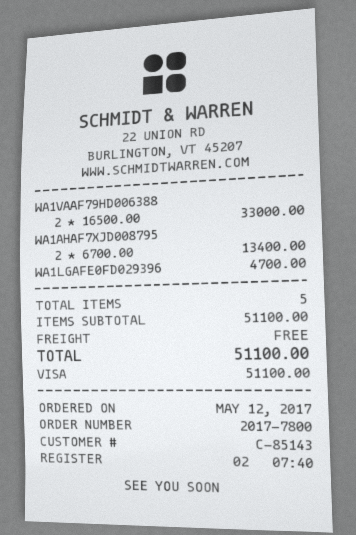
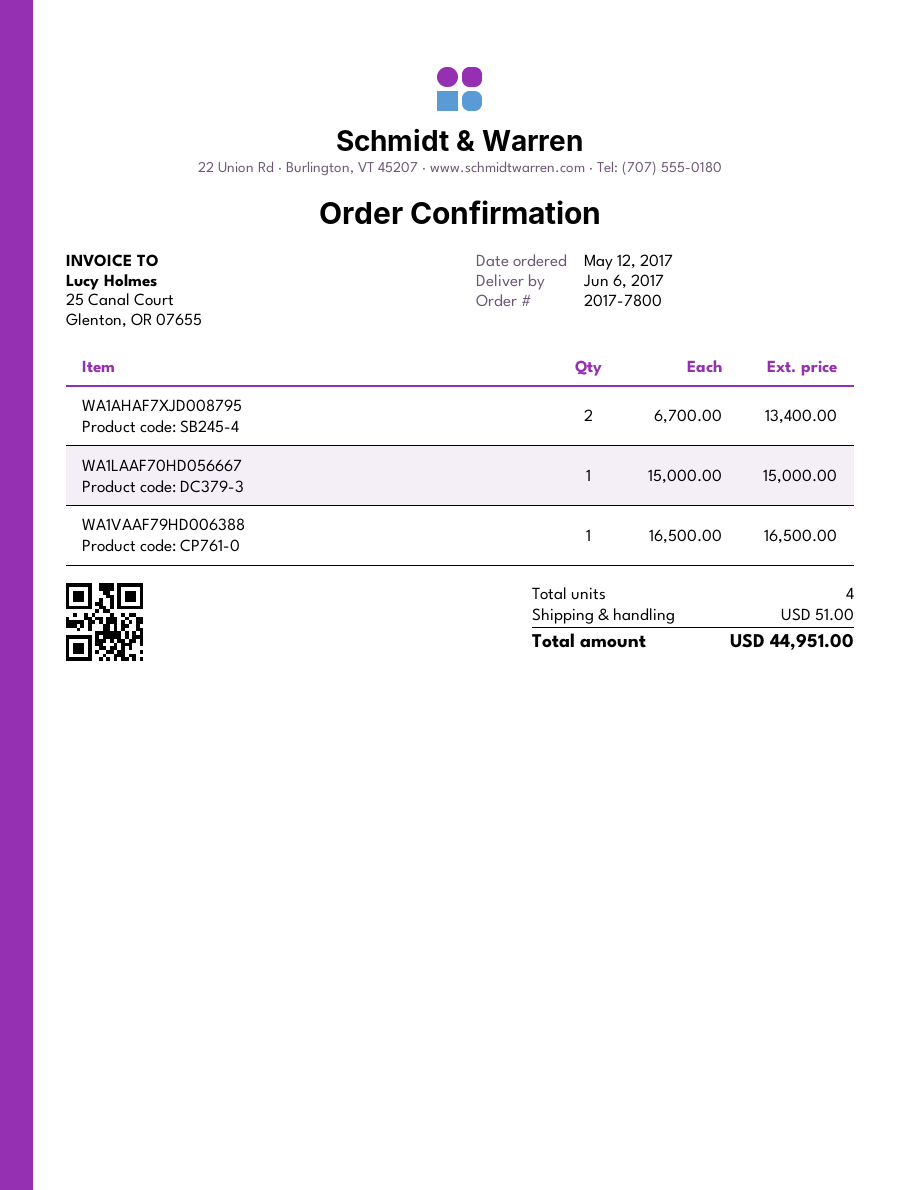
WA1VAAF79HD006388: 2 x 16500.00 = 33000.00 -> 1 x 16500.00 = 16500.00
WA1LGAFE0FD029396: 1 x 4700.00 = 4700.00 -> none
WA1LAAF70HD056667: none -> 1 x 15000.00 = 15000.00
total quantity: 5 -> 4
shipping: 0.00 -> 51.00
total: 51100.00 -> 44951.00

